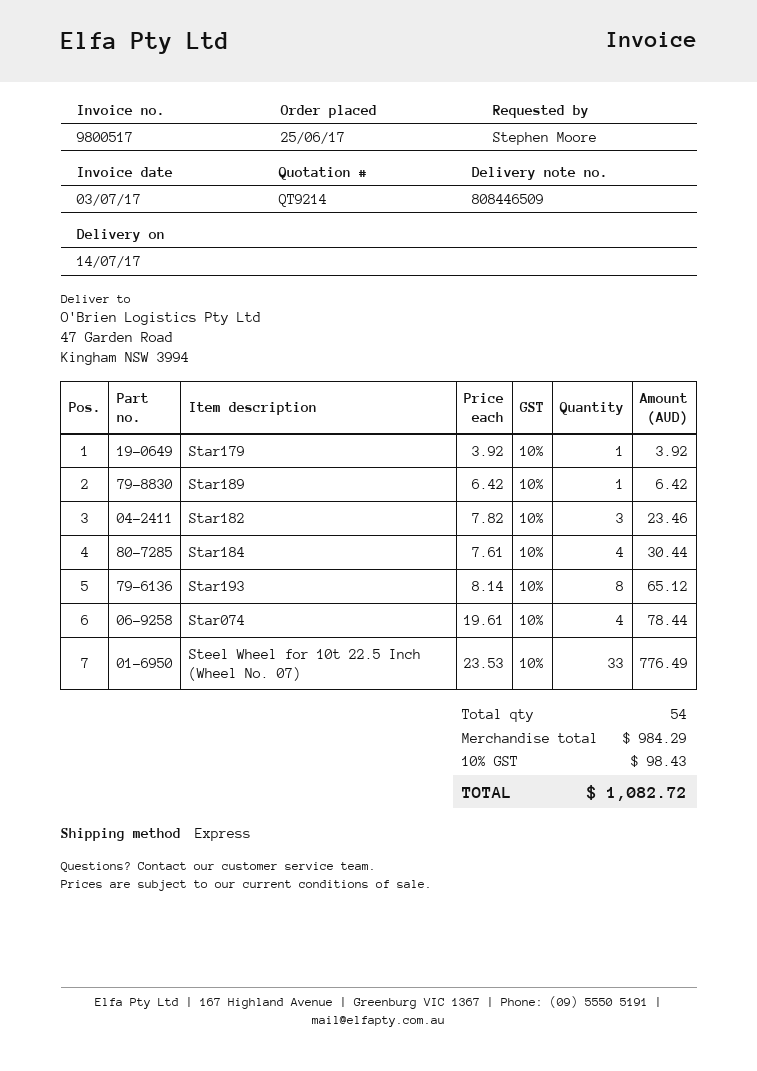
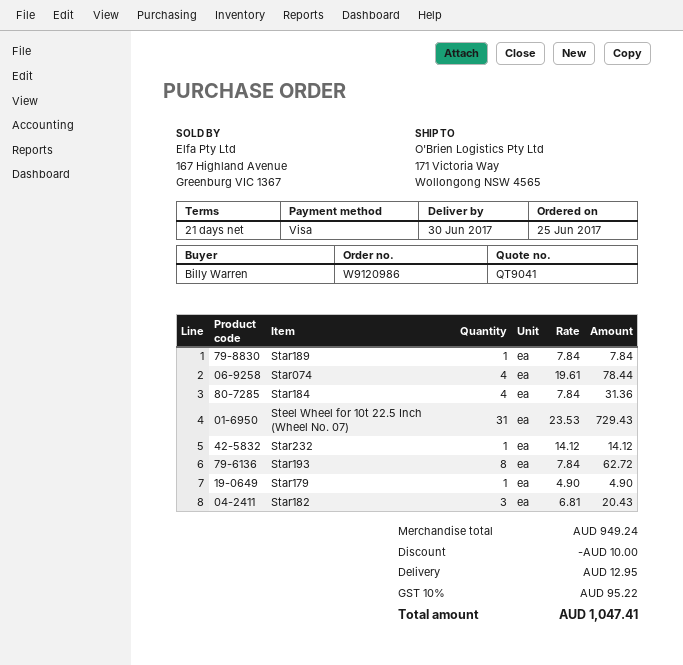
quote number: QT9214 -> QT9041
delivery date: 2017-07-14 -> 2017-06-30
ordered by: Stephen Moore -> Billy Warren
ship to: 47 Garden Road, Kingham NSW 3994 -> 171 Victoria Way, Wollongong NSW 4565
Star179: 1 x 3.92 = 3.92 -> 1 x 4.90 = 4.90
Star189: 1 x 6.42 = 6.42 -> 1 x 7.84 = 7.84
Star182: 3 x 7.82 = 23.46 -> 3 x 6.81 = 20.43
Star184: 4 x 7.61 = 30.44 -> 4 x 7.84 = 31.36
Star193: 8 x 8.14 = 65.12 -> 8 x 7.84 = 62.72
Steel Wheel for 10t 22.5 Inch (Wheel No. 07): 33 x 23.53 = 776.49 -> 31 x 23.53 = 729.43
Star232: none -> 1 x 14.12 = 14.12
subtotal: 984.29 -> 949.24
discount: none -> 10.00
shipping: none -> 12.95
tax: 10% = 98.43 -> 10% = 95.22
total: 1082.72 -> 1047.41

